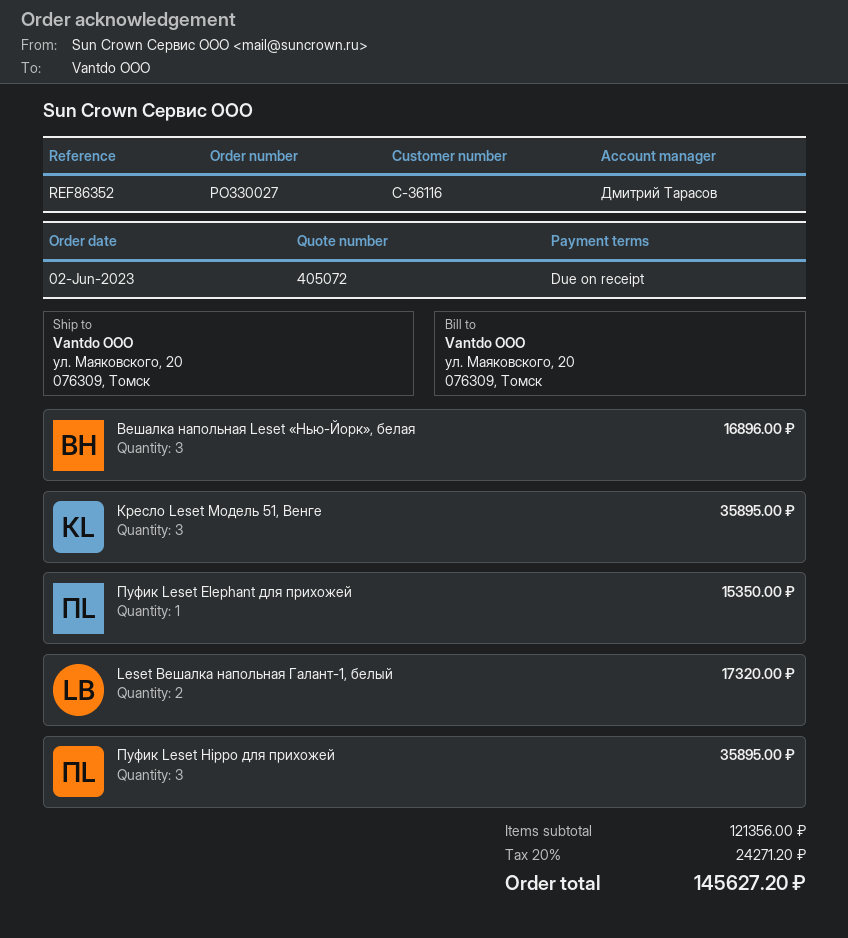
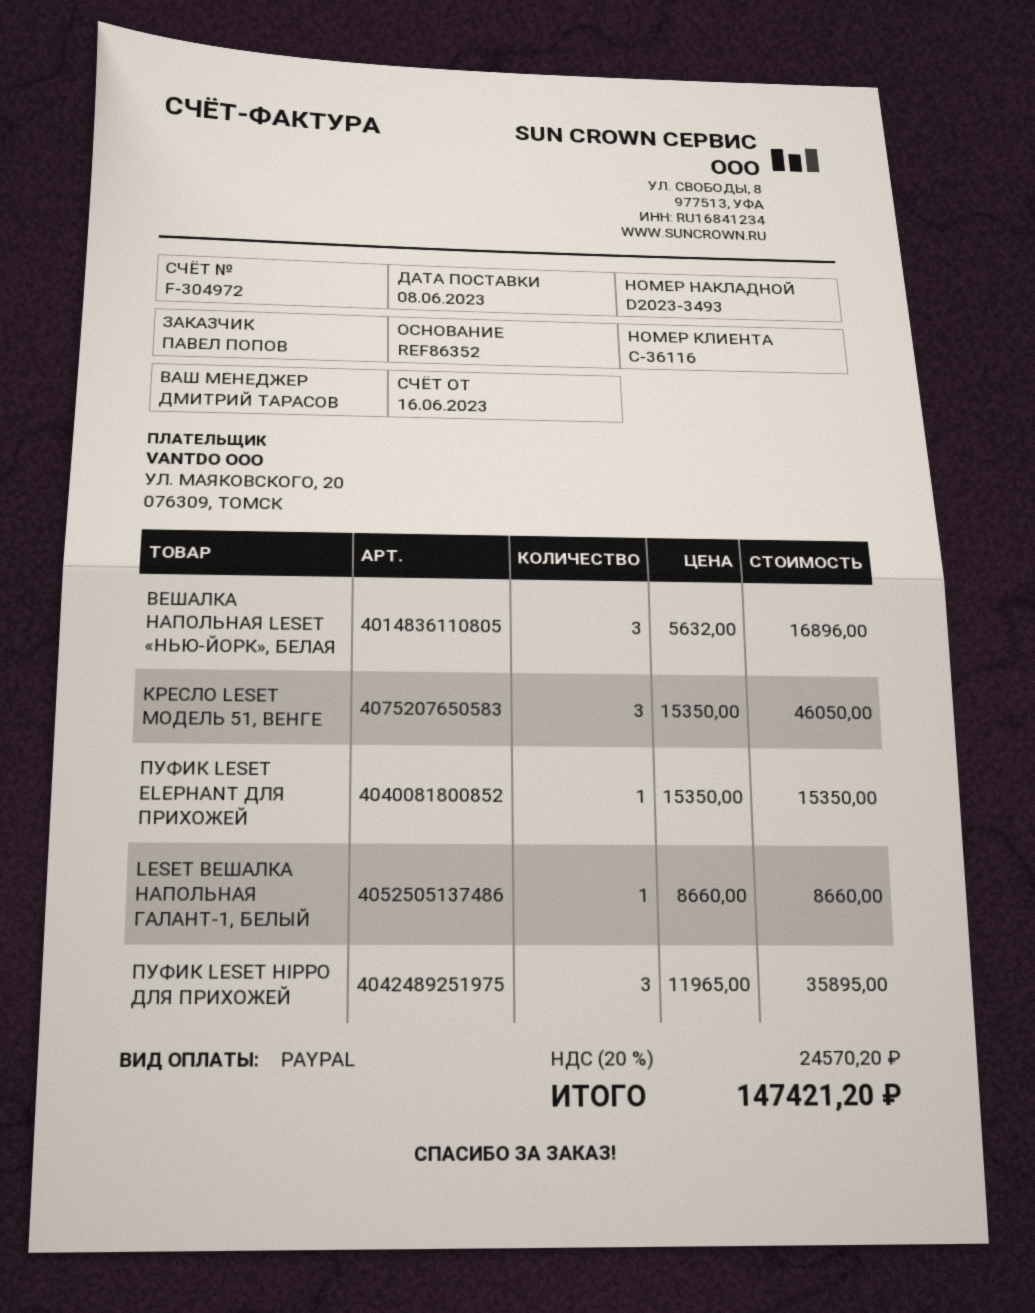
Кресло Leset Модель 51, Венге: 3 for 35895.00 -> 3 for 46050.00
Leset Вешалка напольная Галант-1, белый: 2 for 17320.00 -> 1 for 8660.00
tax: 20% = 24271.20 -> 20% = 24570.20
total: 145627.20 -> 147421.20

